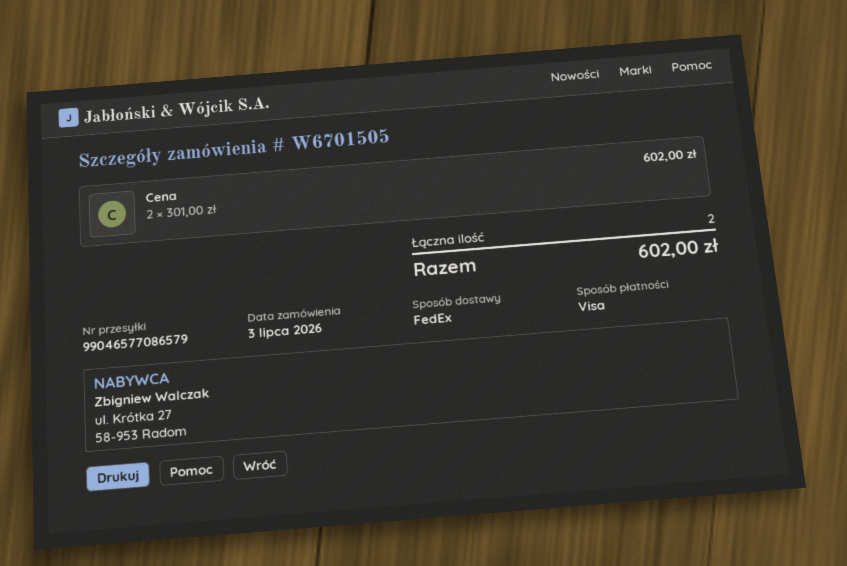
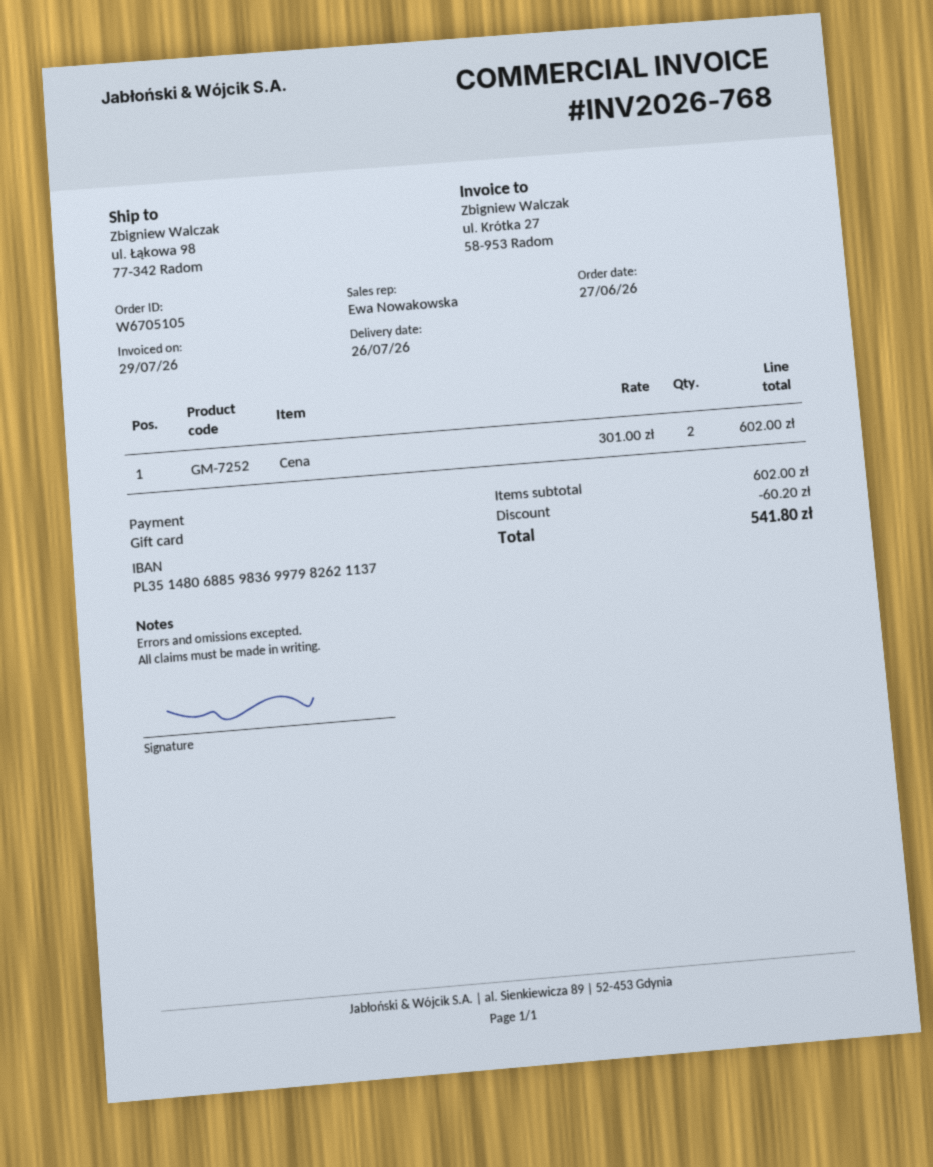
order number: W6701505 -> W6705105
order date: 2026-07-03 -> 2026-06-27
payment method: Visa -> gift card
discount: none -> 60.20
total: 602.00 -> 541.80

